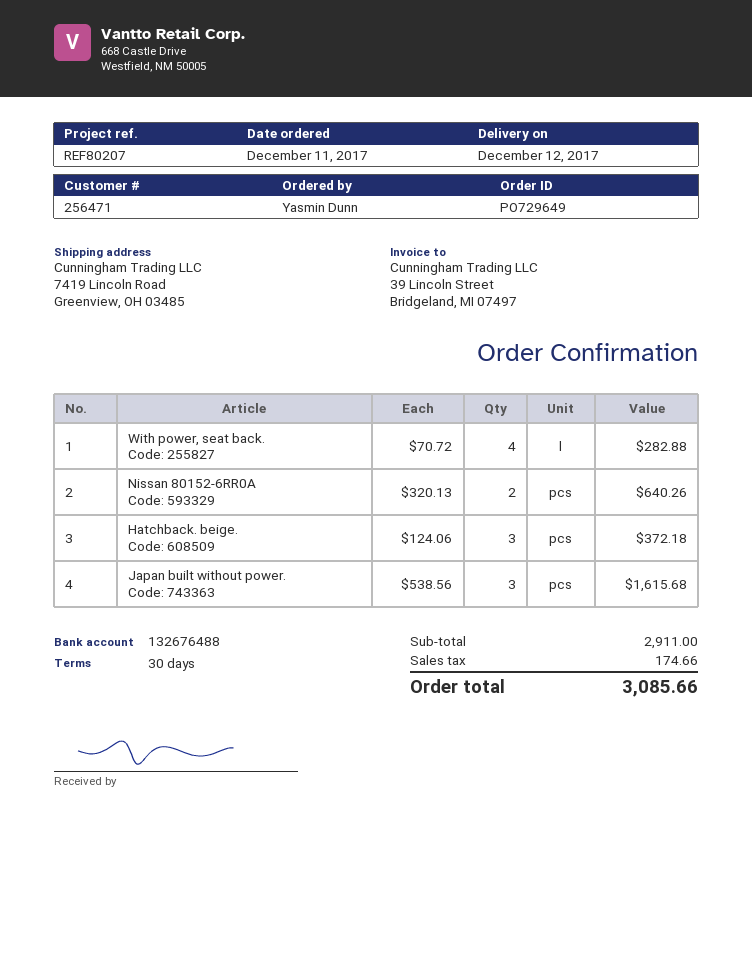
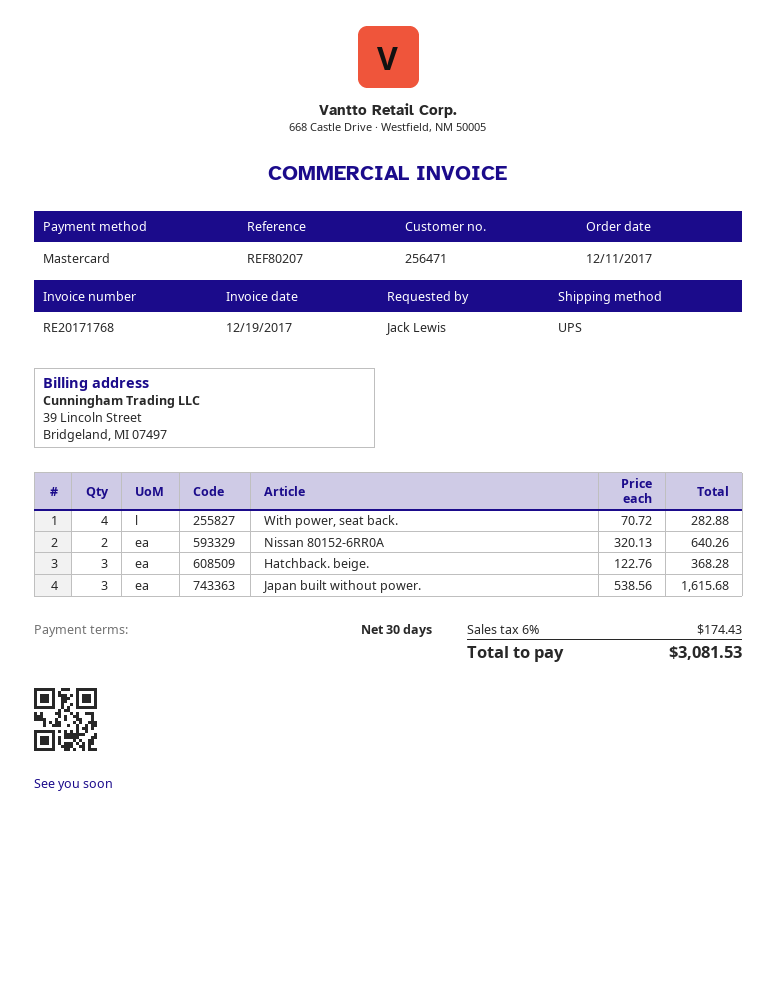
ordered by: Yasmin Dunn -> Jack Lewis
Hatchback. beige.: 3 x 124.06 = 372.18 -> 3 x 122.76 = 368.28
tax: 174.66 -> 174.43
total: 3085.66 -> 3081.53

